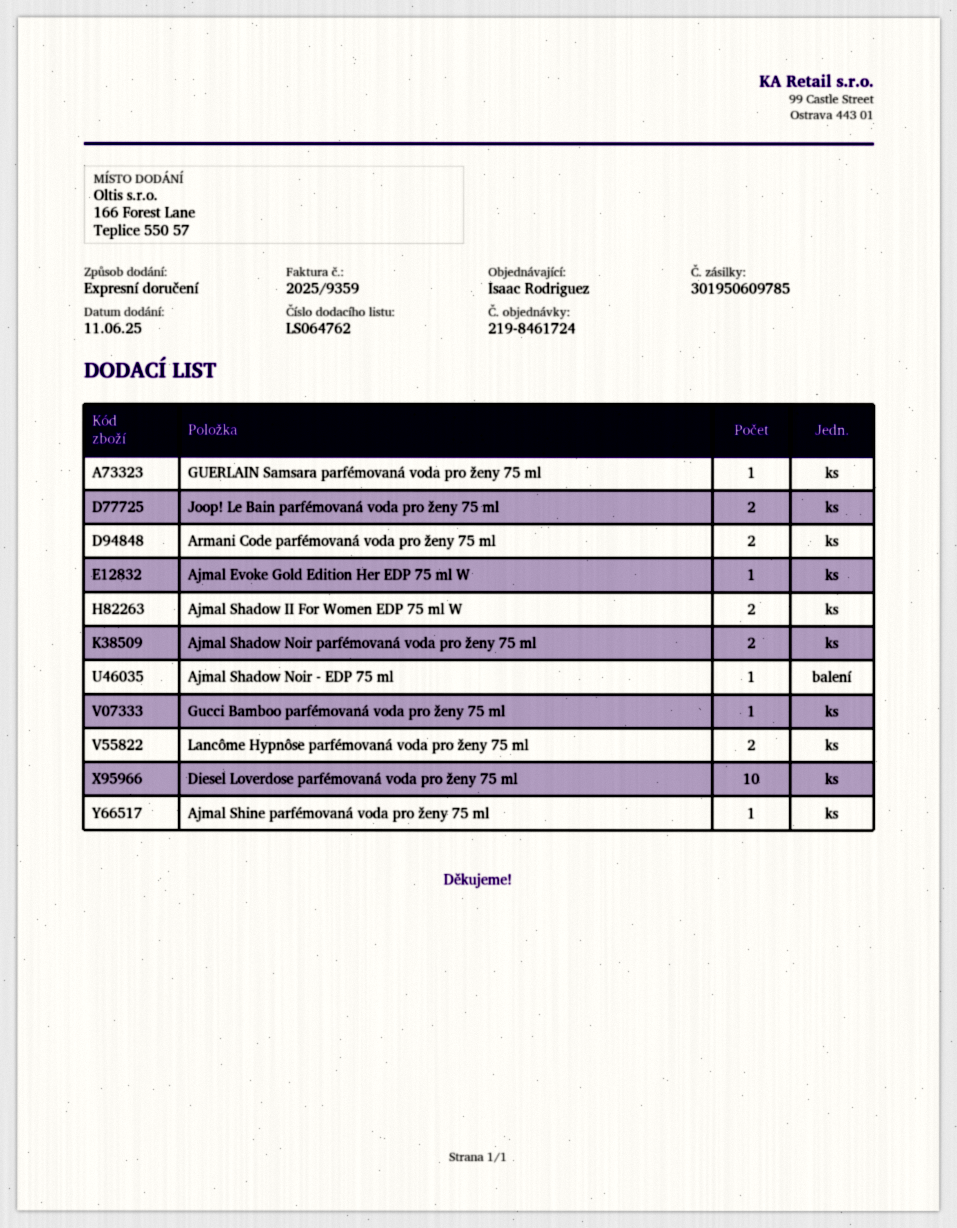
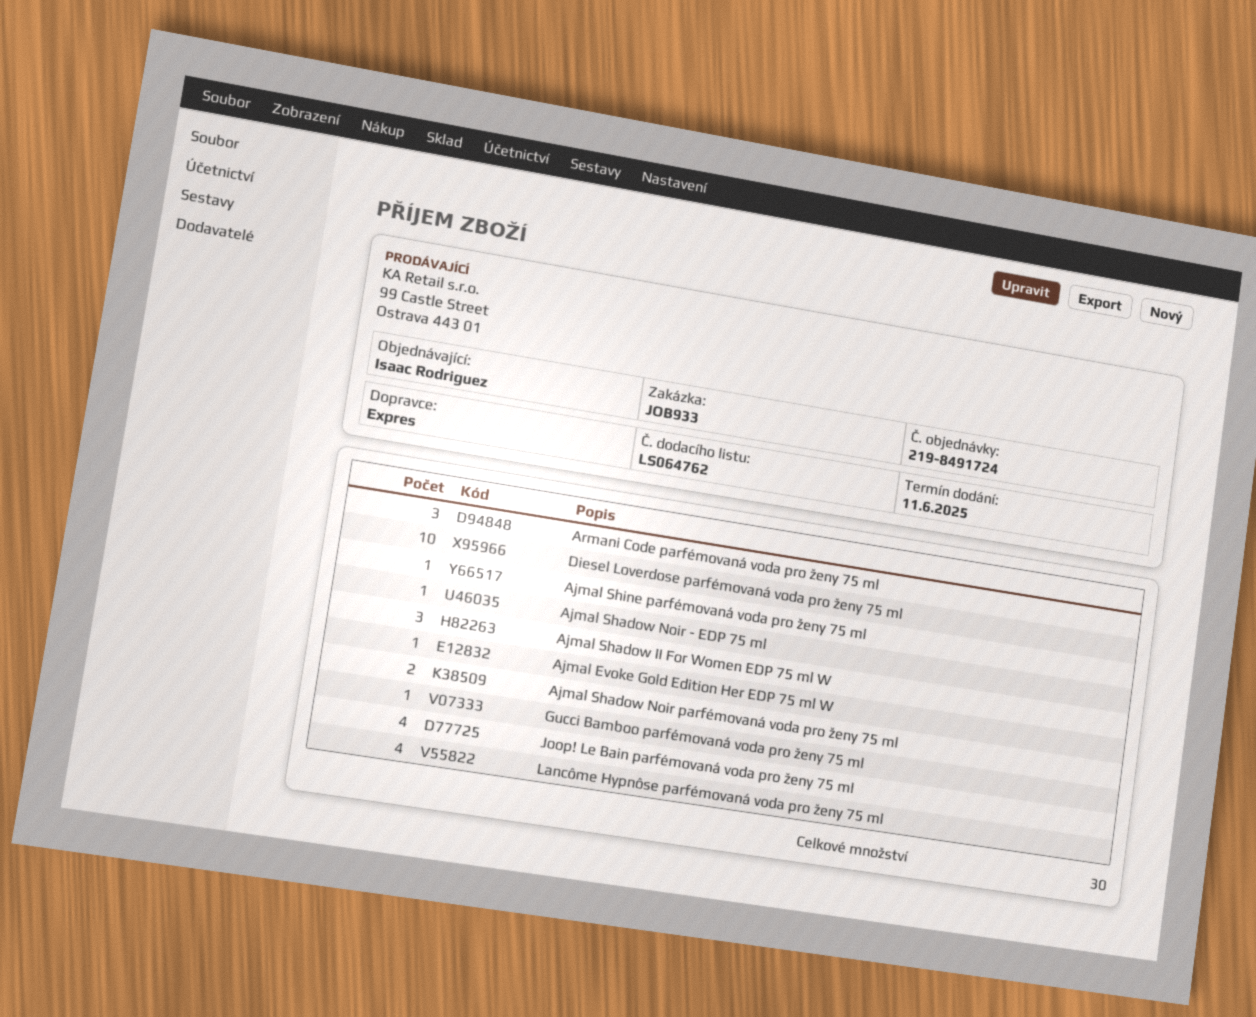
order number: 219-8461724 -> 219-8491724
GUERLAIN Samsara parfémovaná voda pro ženy 75 ml: 1 -> none
Joop! Le Bain parfémovaná voda pro ženy 75 ml: 2 -> 4
Armani Code parfémovaná voda pro ženy 75 ml: 2 -> 3
Ajmal Shadow II For Women EDP 75 ml W: 2 -> 3
Lancôme Hypnôse parfémovaná voda pro ženy 75 ml: 2 -> 4

